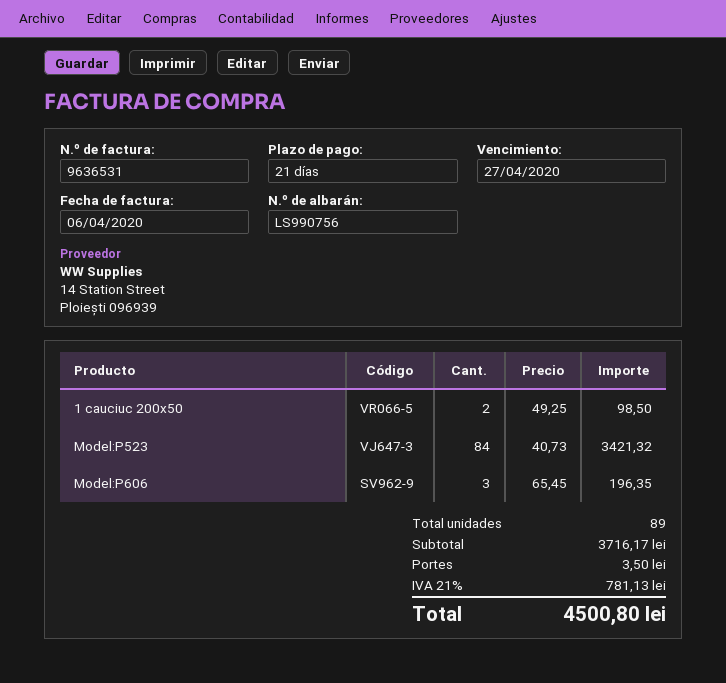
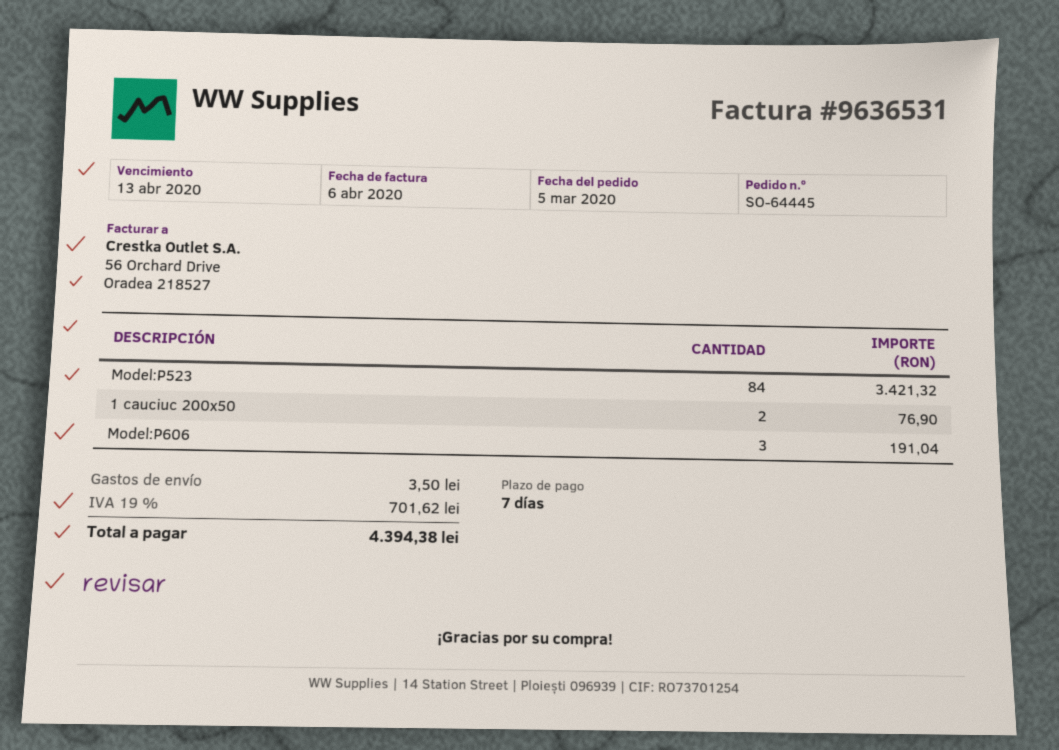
payment terms: 21 days -> 7 days
due date: 2020-04-27 -> 2020-04-13
1 cauciuc 200x50: 2 for 98.50 -> 2 for 76.90
Model:P606: 3 for 196.35 -> 3 for 191.04
tax: 21% = 781.13 -> 19% = 701.62
total: 4500.80 -> 4394.38

